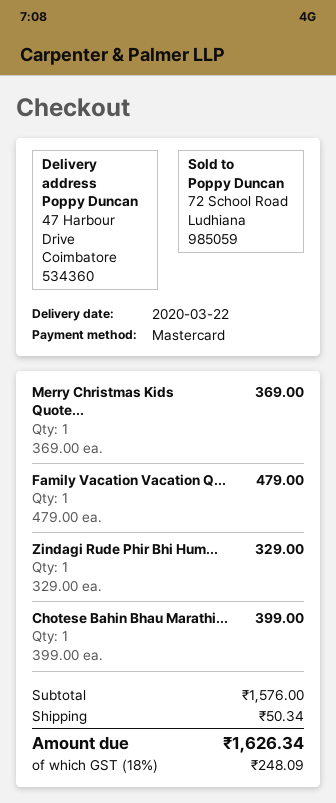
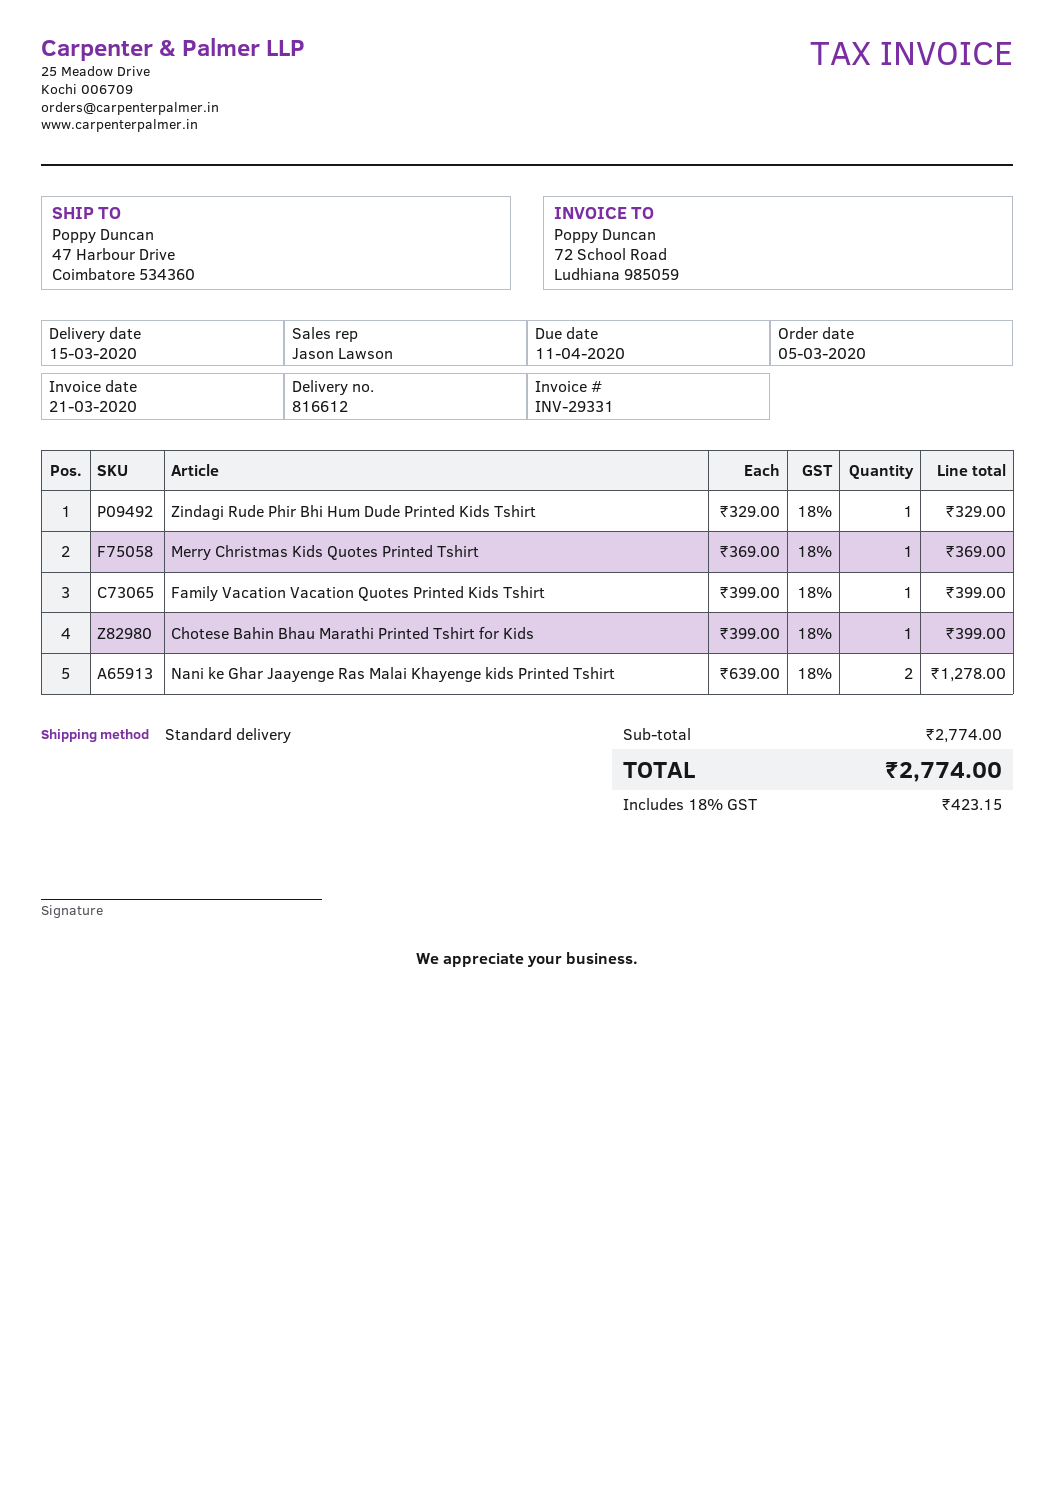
delivery date: 2020-03-22 -> 2020-03-15
Family Vacation Vacation Q...: 1 x 479.00 = 479.00 -> 1 x 399.00 = 399.00
Nani ke Ghar Jaayenge Ras Malai Khayenge kids Printed Tshirt: none -> 2 x 639.00 = 1278.00
subtotal: 1576.00 -> 2774.00
shipping: 50.34 -> none
tax: 18% = 248.09 -> 18% = 423.15
total: 1626.34 -> 2774.00

